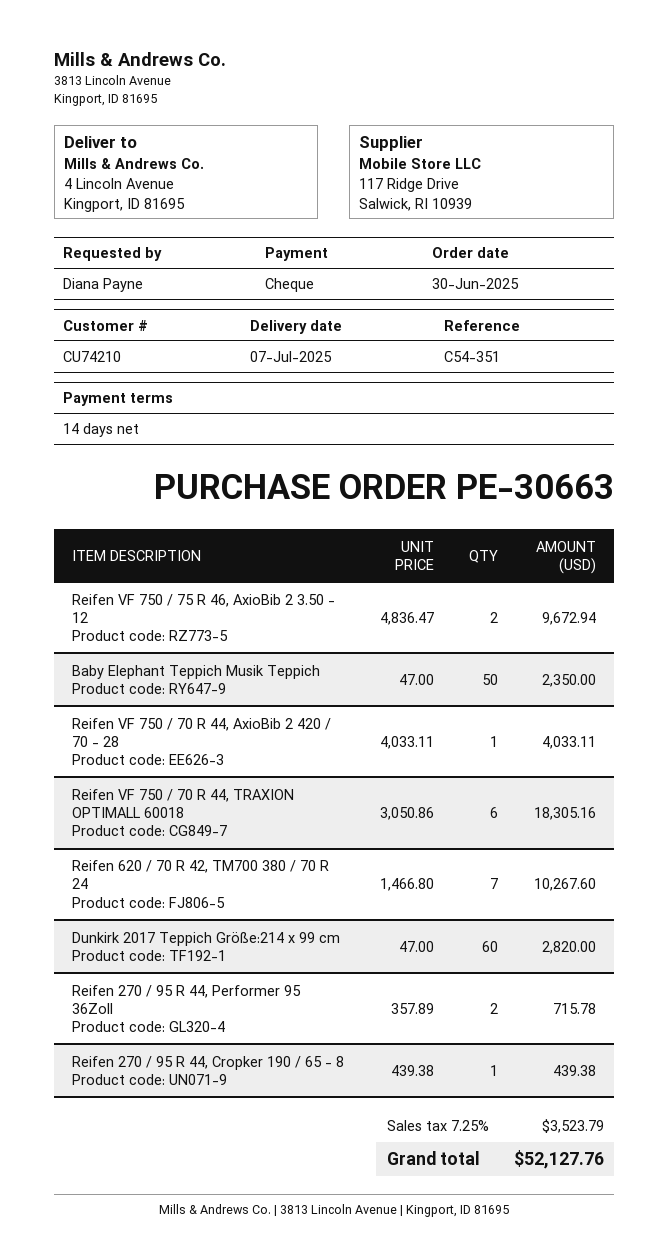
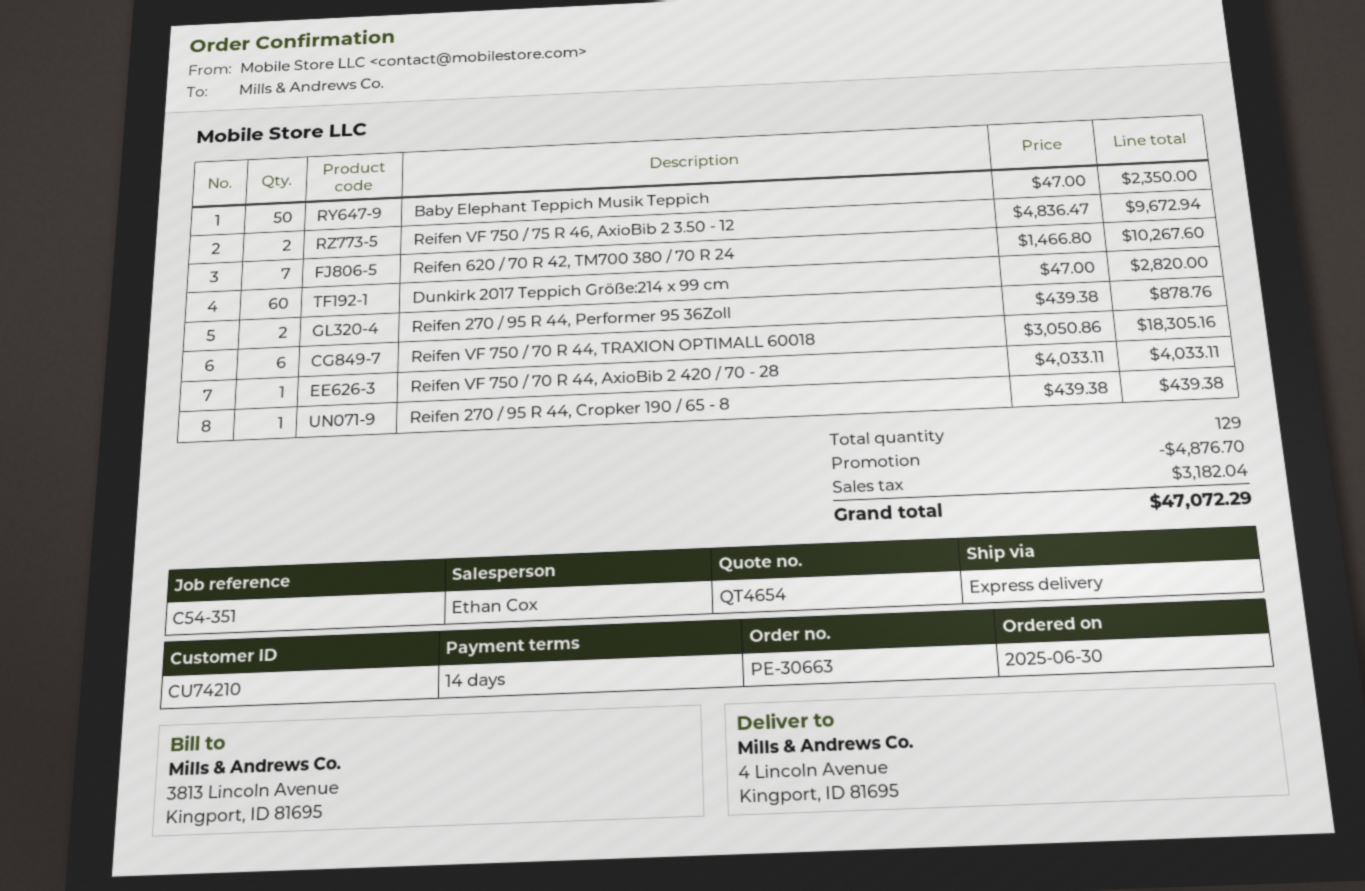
Reifen 270 / 95 R 44, Performer 95 36Zoll: 2 x 357.89 = 715.78 -> 2 x 439.38 = 878.76
discount: none -> 4876.70
tax: 3523.79 -> 3182.04
total: 52127.76 -> 47072.29

